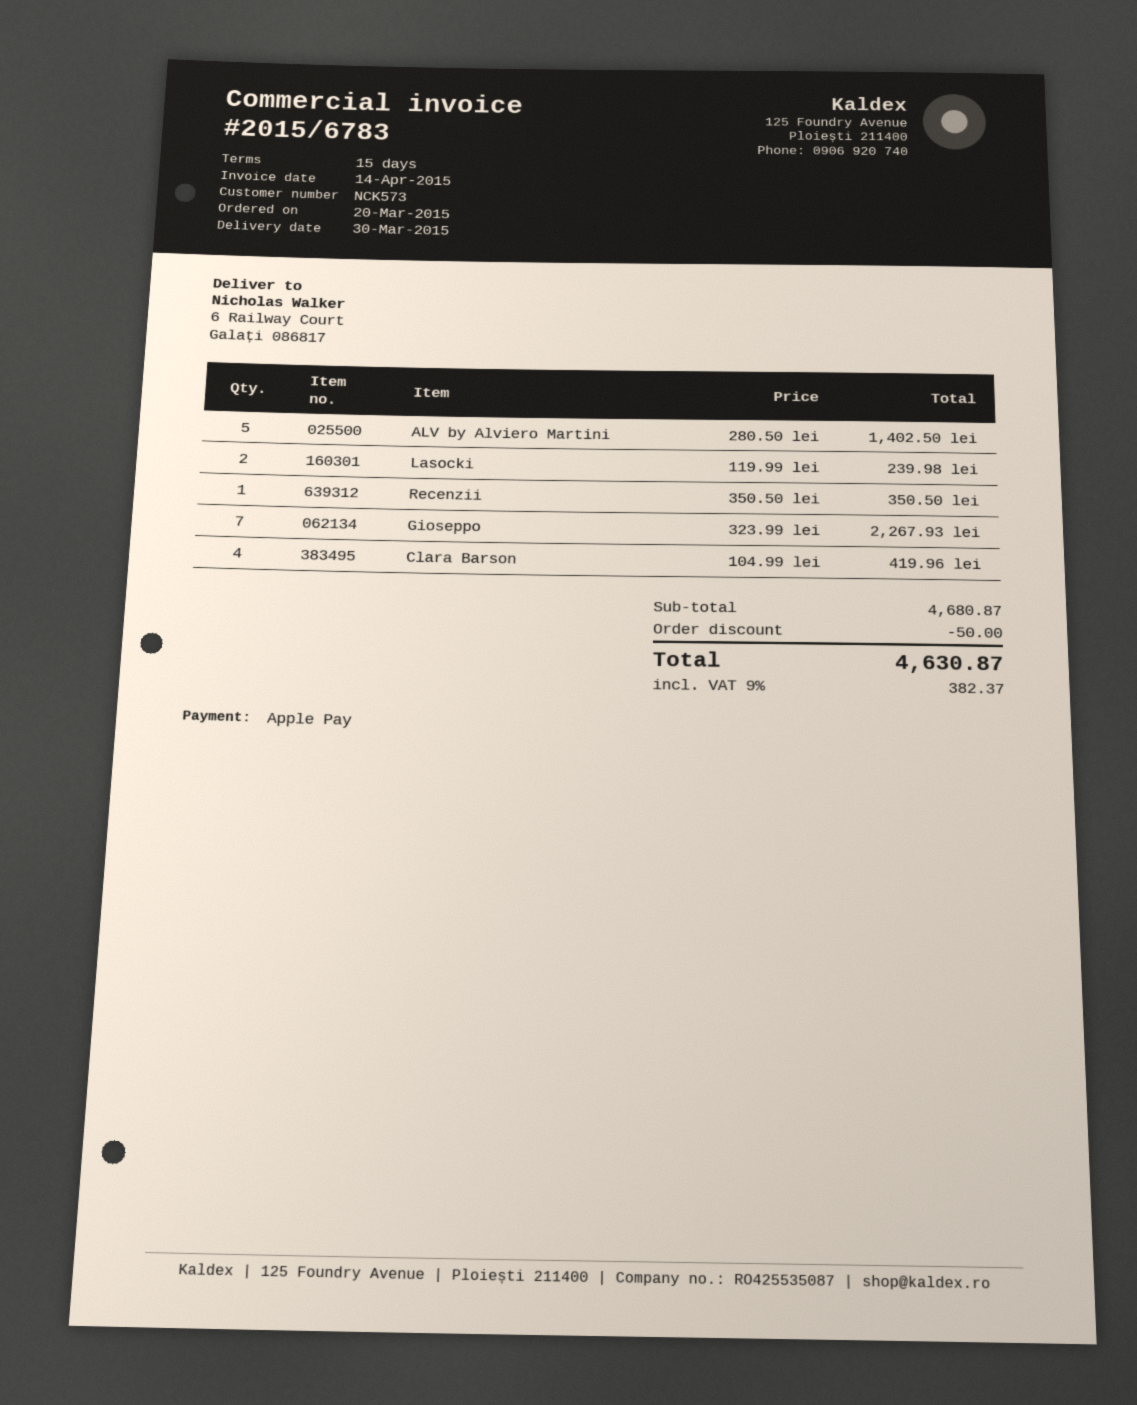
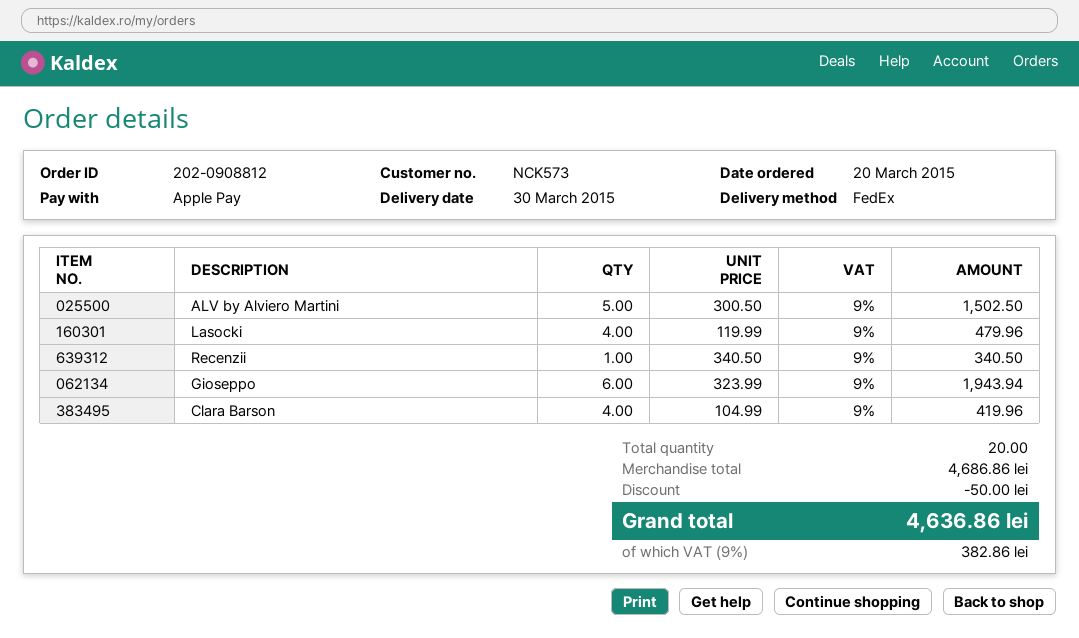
ALV by Alviero Martini: 5 x 280.50 = 1402.50 -> 5 x 300.50 = 1502.50
Lasocki: 2 x 119.99 = 239.98 -> 4 x 119.99 = 479.96
Recenzii: 1 x 350.50 = 350.50 -> 1 x 340.50 = 340.50
Gioseppo: 7 x 323.99 = 2267.93 -> 6 x 323.99 = 1943.94
subtotal: 4680.87 -> 4686.86
tax: 9% = 382.37 -> 9% = 382.86
total: 4630.87 -> 4636.86

